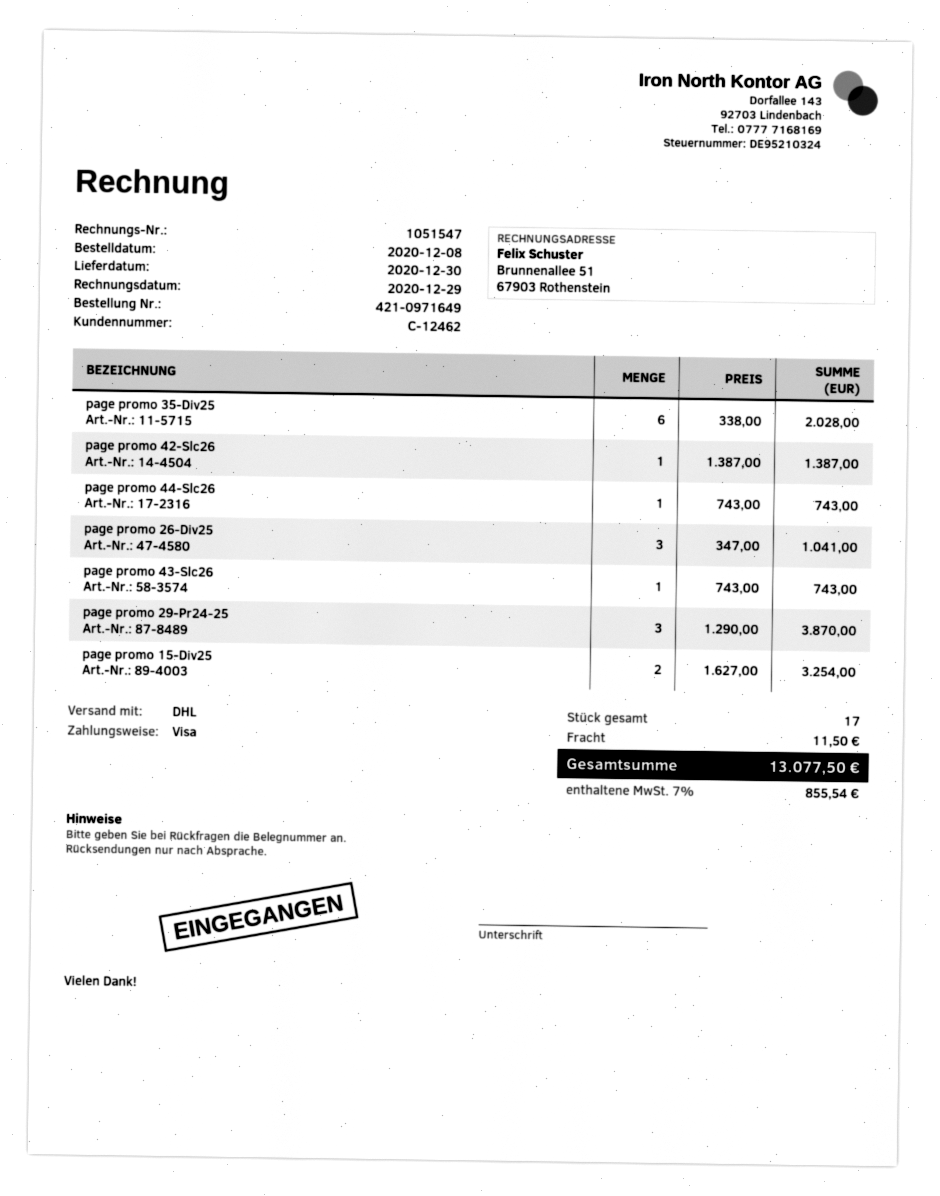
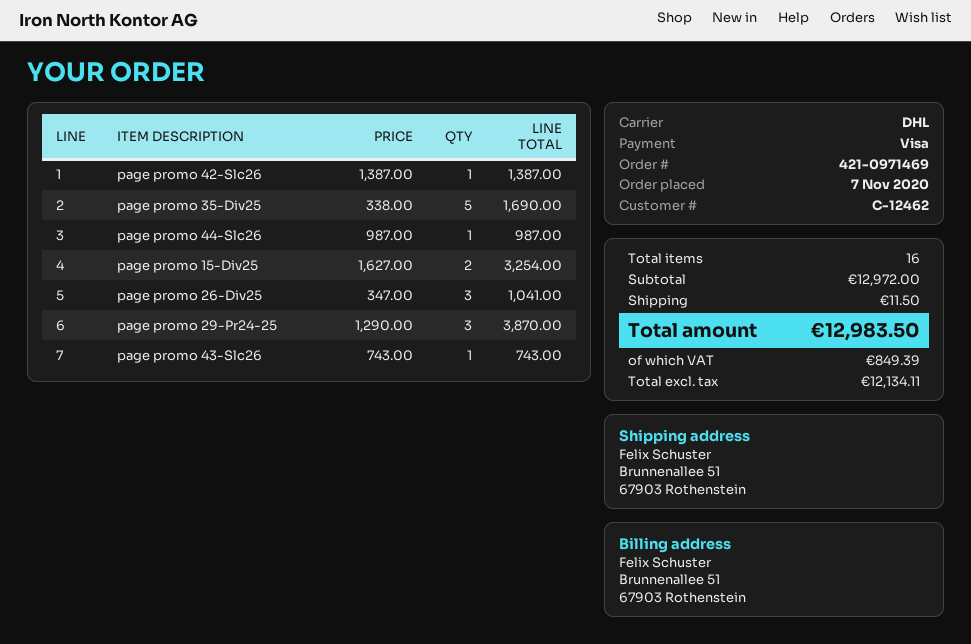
order number: 421-0971649 -> 421-0971469
order date: 2020-12-08 -> 2020-11-07
page promo 35-Div25: 6 x 338.00 = 2028.00 -> 5 x 338.00 = 1690.00
page promo 44-Slc26: 1 x 743.00 = 743.00 -> 1 x 987.00 = 987.00
total quantity: 17 -> 16
tax: 855.54 -> 849.39
total: 13077.50 -> 12983.50

